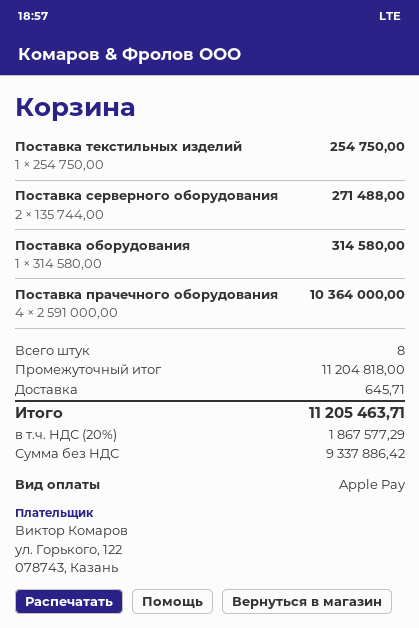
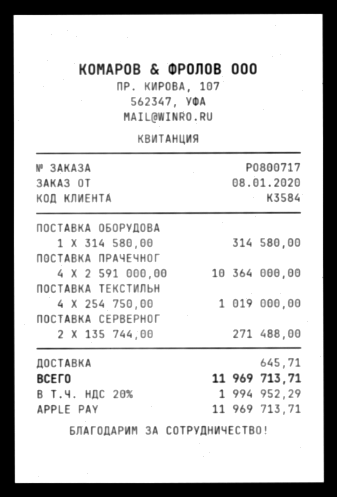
Поставка текстильных изделий: 1 x 254750.00 = 254750.00 -> 4 x 254750.00 = 1019000.00
tax: 20% = 1867577.29 -> 20% = 1994952.29
total: 11205463.71 -> 11969713.71

